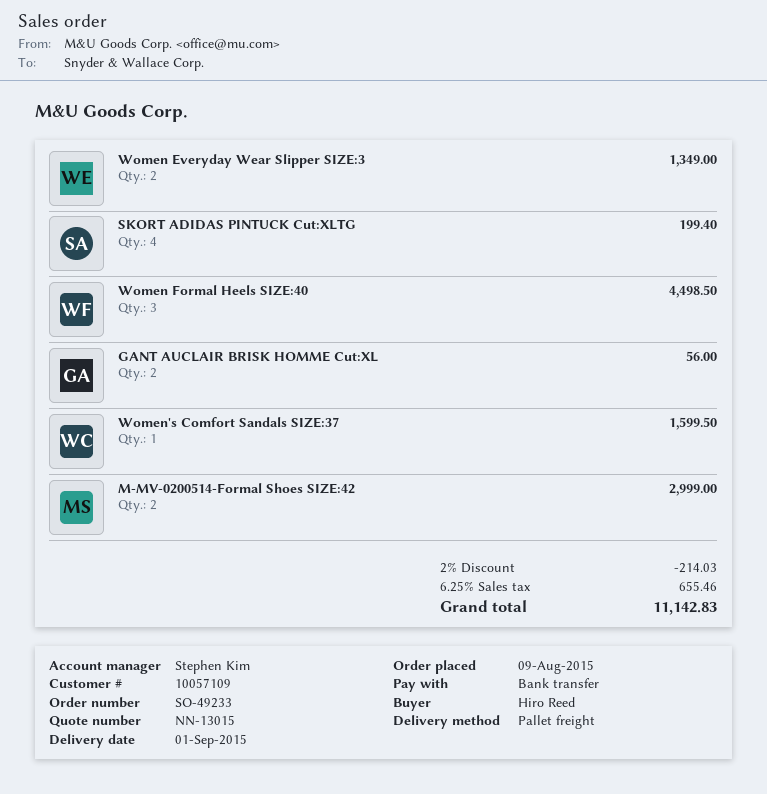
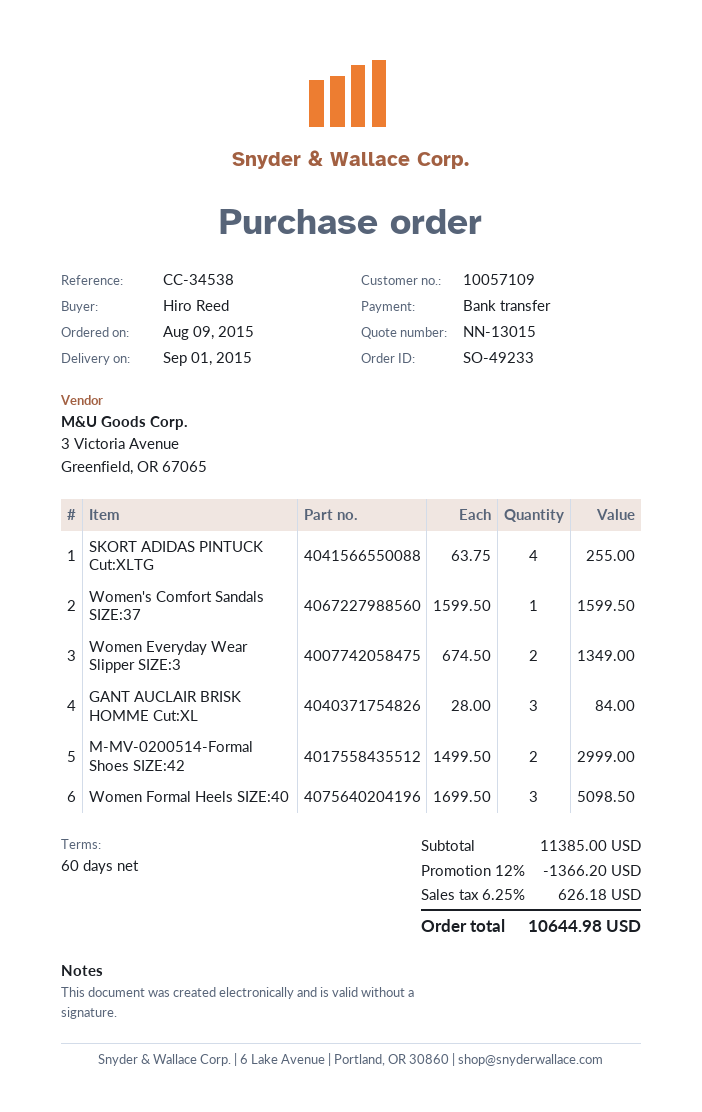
SKORT ADIDAS PINTUCK Cut:XLTG: 4 for 199.40 -> 4 for 255.00
Women Formal Heels SIZE:40: 3 for 4498.50 -> 3 for 5098.50
GANT AUCLAIR BRISK HOMME Cut:XL: 2 for 56.00 -> 3 for 84.00
discount: 2% = 214.03 -> 12% = 1366.20
tax: 6.25% = 655.46 -> 6.25% = 626.18
total: 11142.83 -> 10644.98

